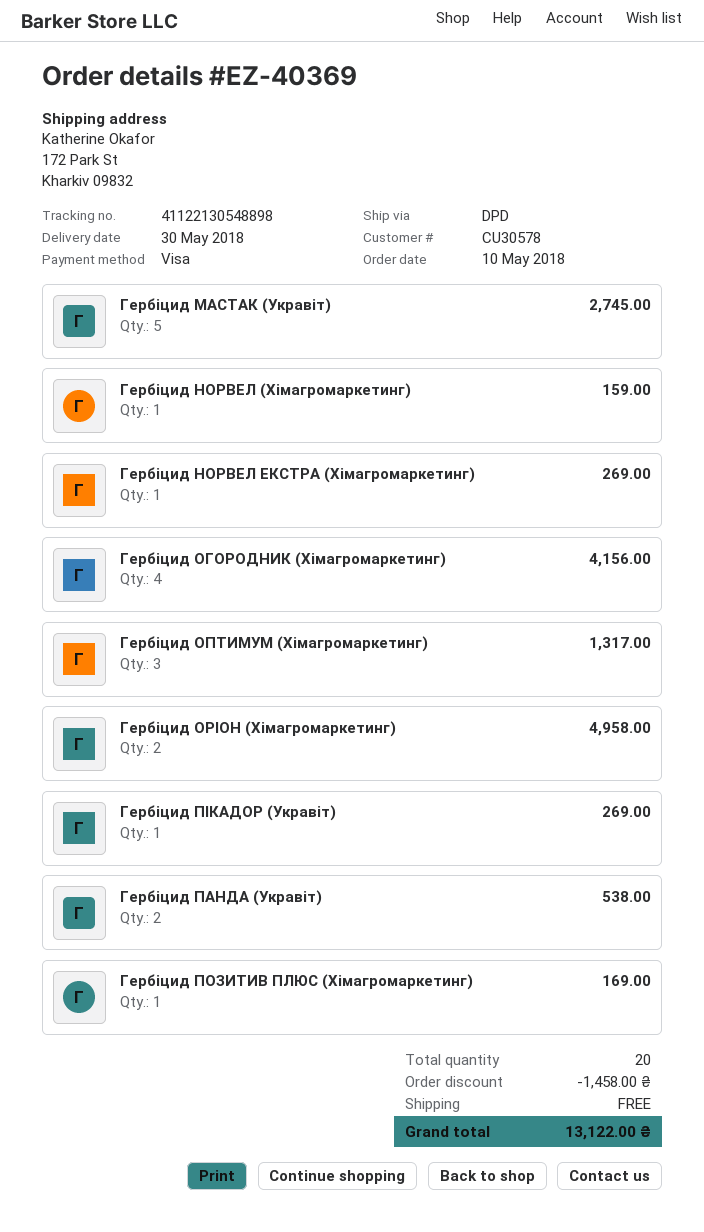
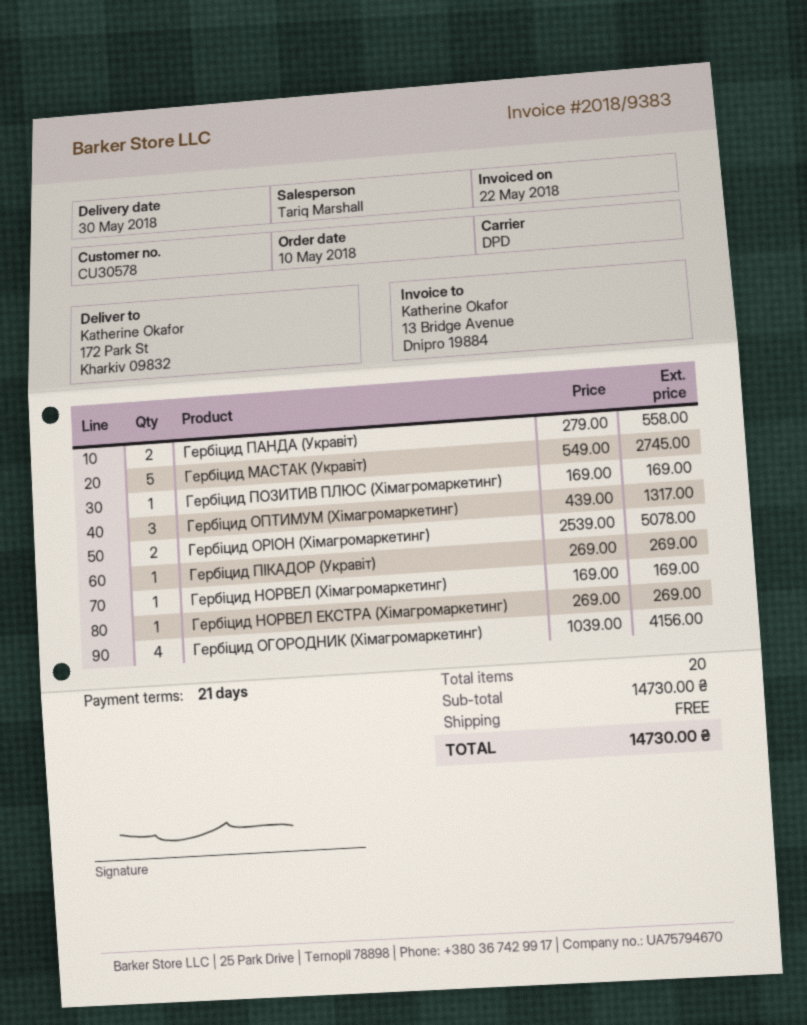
Гербіцид НОРВЕЛ (Хімагромаркетинг): 1 for 159.00 -> 1 for 169.00
Гербіцид ОРІОН (Хімагромаркетинг): 2 for 4958.00 -> 2 for 5078.00
Гербіцид ПАНДА (Укравіт): 2 for 538.00 -> 2 for 558.00
discount: 1458.00 -> none
total: 13122.00 -> 14730.00

